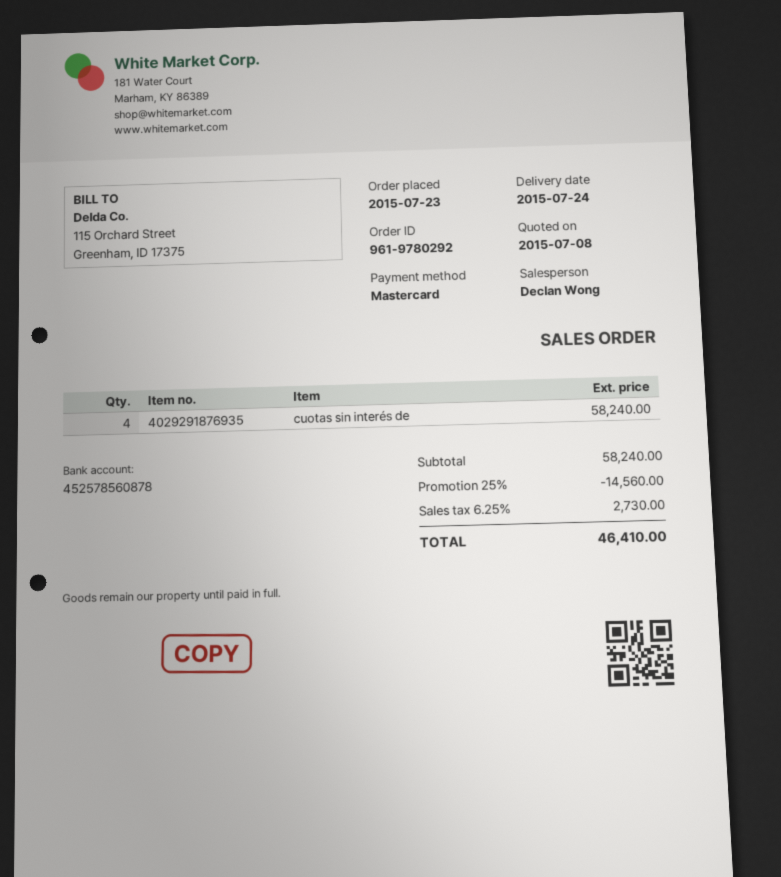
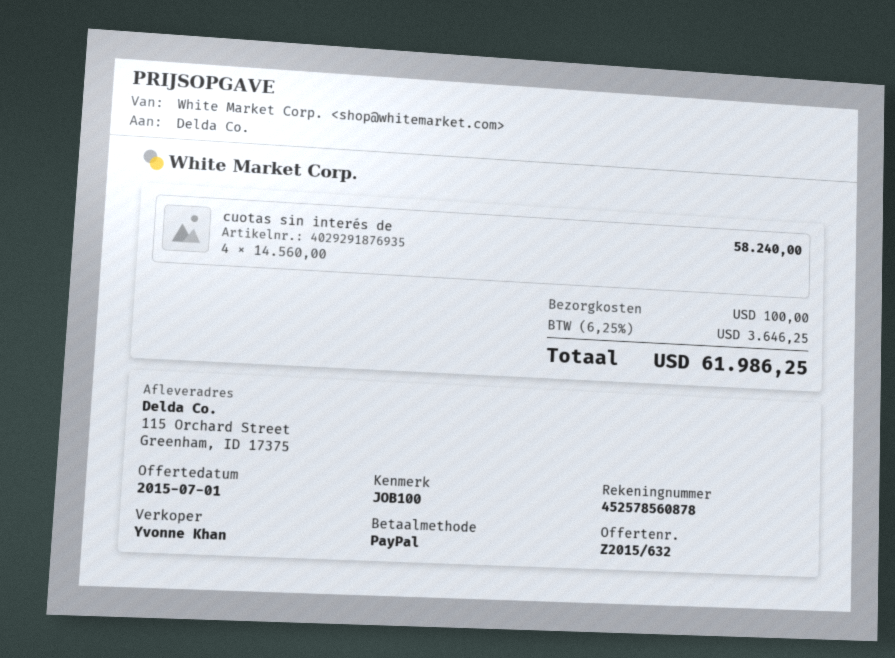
quote date: 2015-07-08 -> 2015-07-01
sales rep: Declan Wong -> Yvonne Khan
payment method: Mastercard -> PayPal
discount: 25% = 14560.00 -> none
shipping: none -> 100.00
tax: 6.25% = 2730.00 -> 6.25% = 3646.25
total: 46410.00 -> 61986.25

